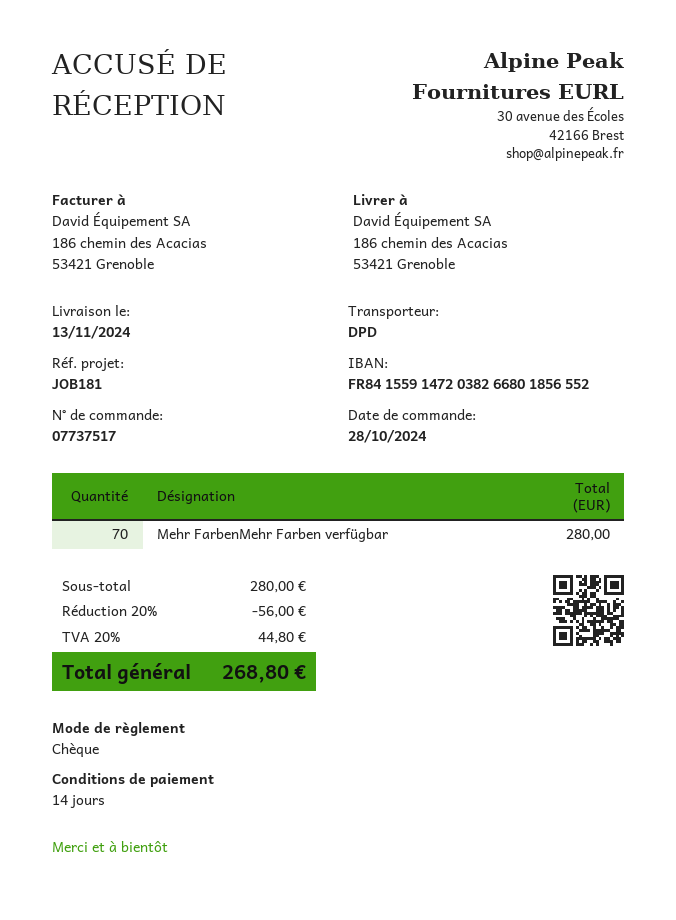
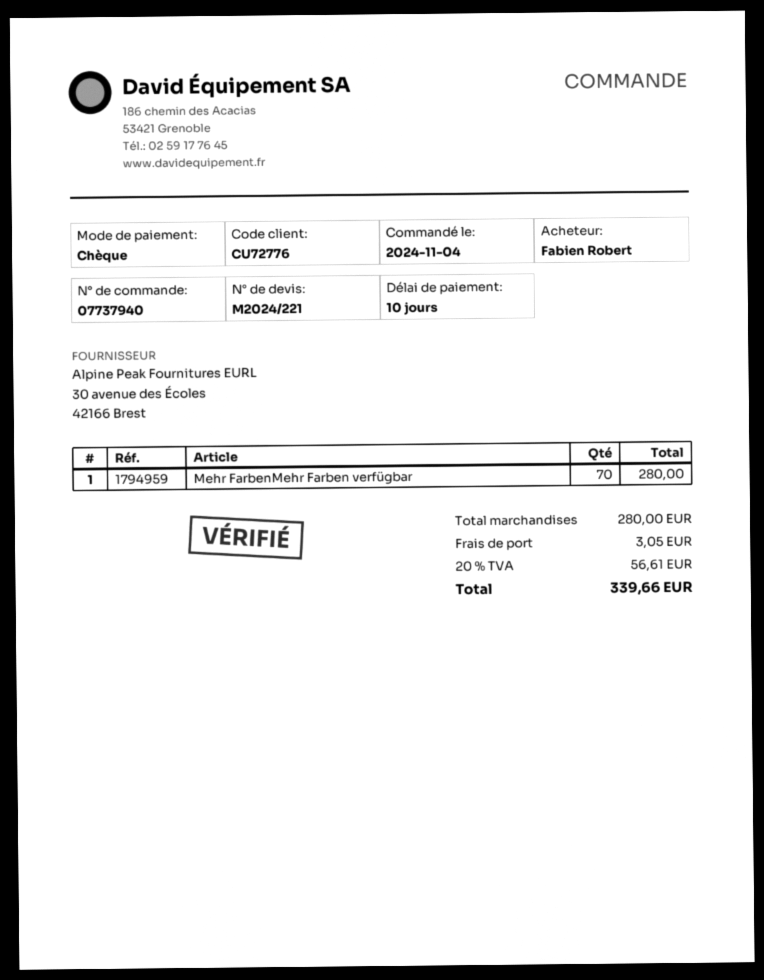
order number: 07737517 -> 07737940
order date: 2024-10-28 -> 2024-11-04
payment terms: 14 days -> 10 days
discount: 20% = 56.00 -> none
shipping: none -> 3.05
tax: 20% = 44.80 -> 20% = 56.61
total: 268.80 -> 339.66

